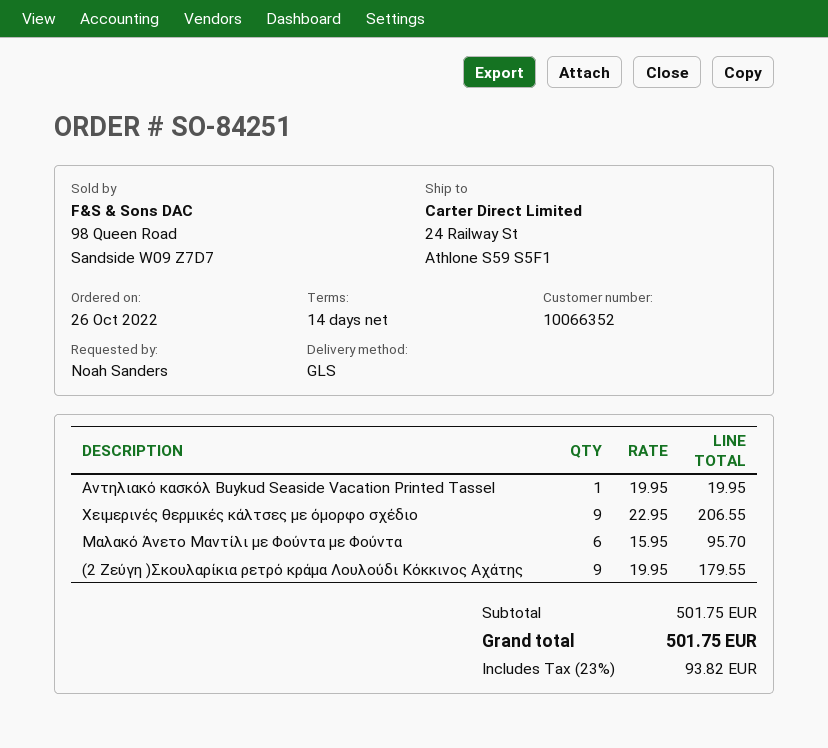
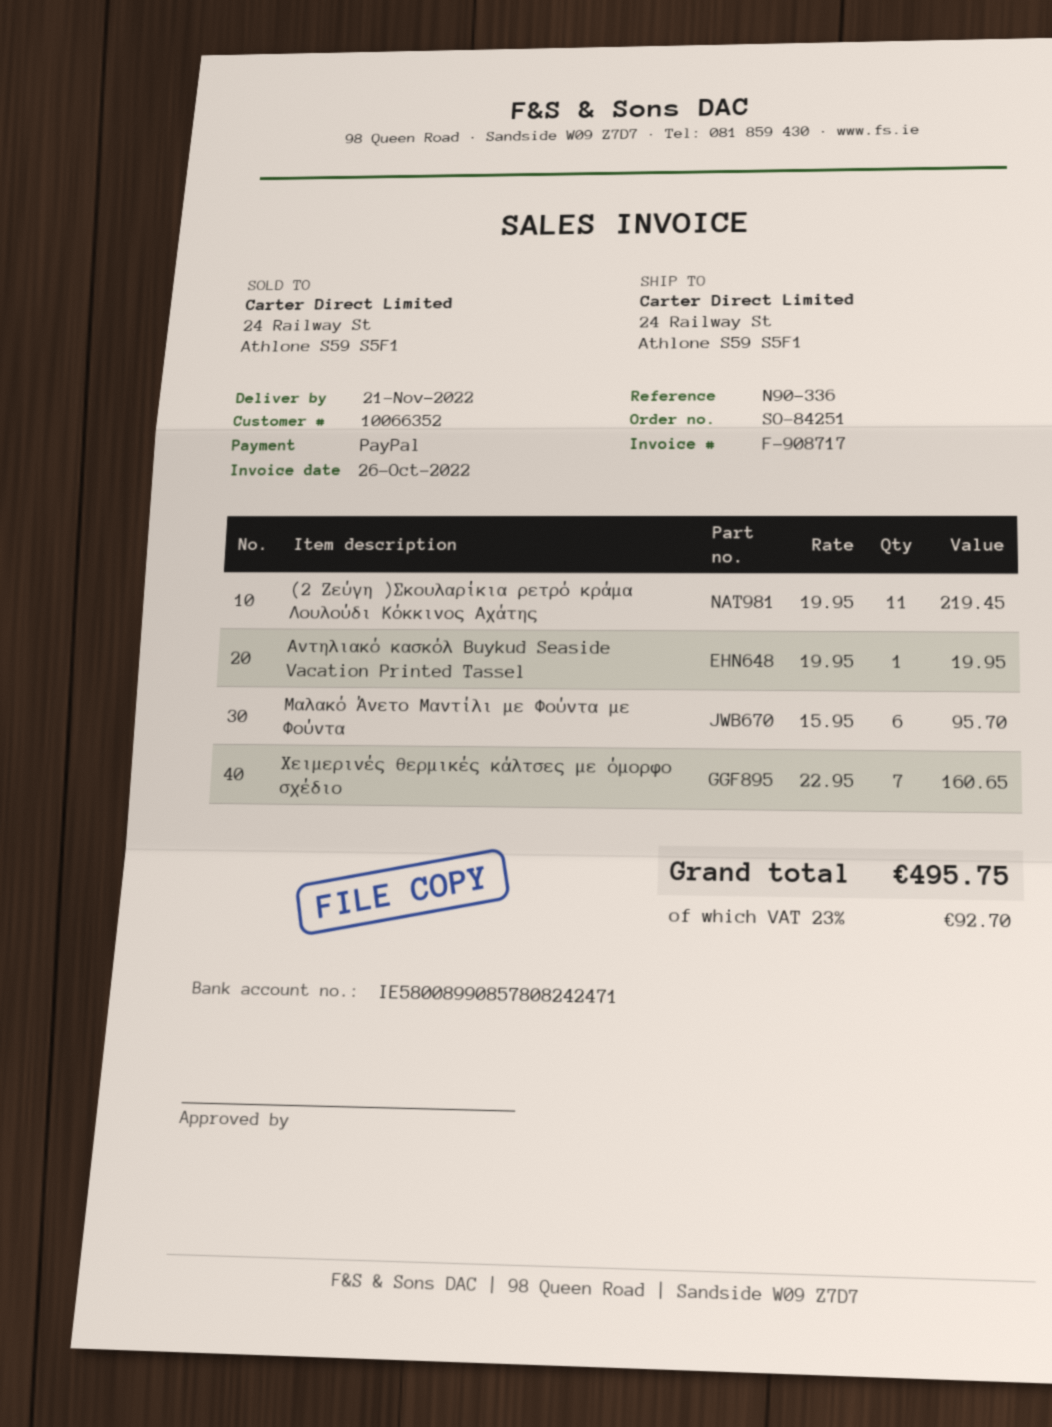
Χειμερινές θερμικές κάλτσες με όμορφο σχέδιο: 9 x 22.95 = 206.55 -> 7 x 22.95 = 160.65
(2 Ζεύγη )Σκουλαρίκια ρετρό κράμα Λουλούδι Κόκκινος Αχάτης: 9 x 19.95 = 179.55 -> 11 x 19.95 = 219.45
tax: 23% = 93.82 -> 23% = 92.70
total: 501.75 -> 495.75

